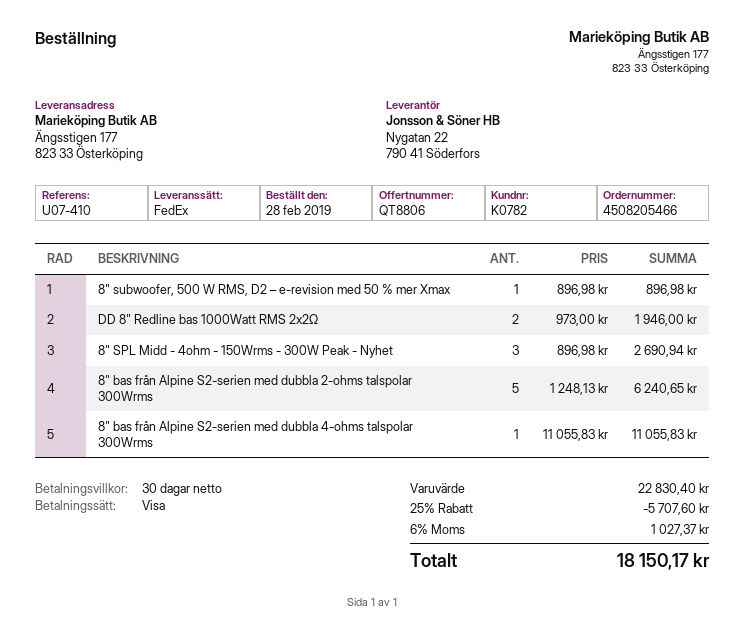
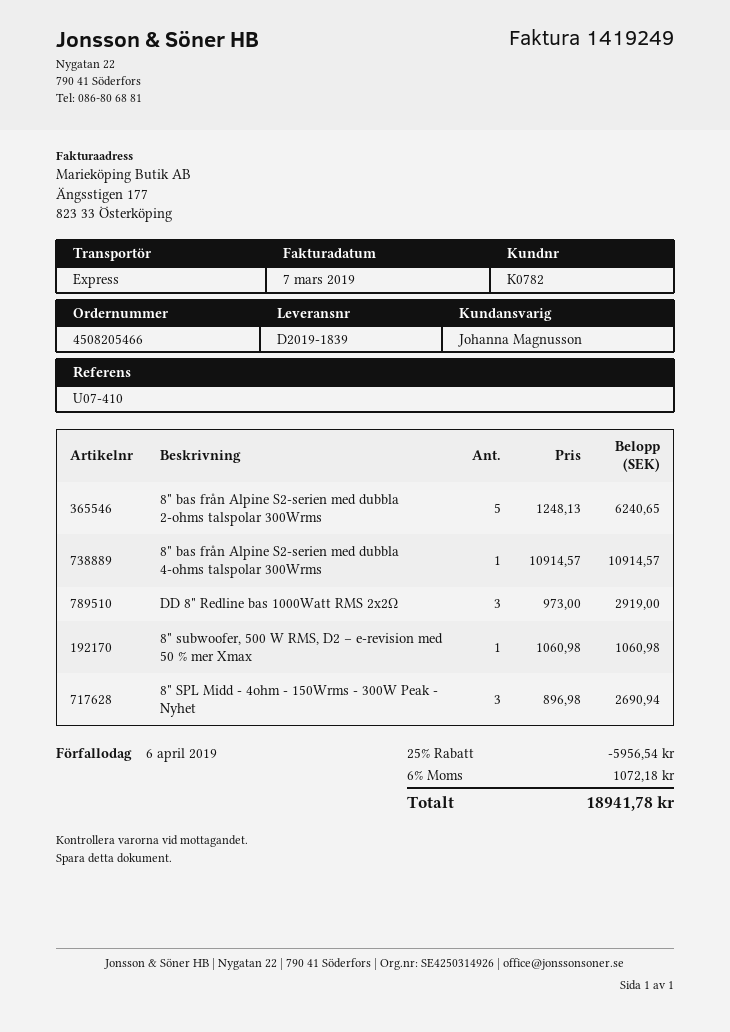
shipping method: FedEx -> express
8" subwoofer, 500 W RMS, D2 – e-revision med 50 % mer Xmax: 1 x 896.98 = 896.98 -> 1 x 1060.98 = 1060.98
DD 8" Redline bas 1000Watt RMS 2x2Ω: 2 x 973.00 = 1946.00 -> 3 x 973.00 = 2919.00
8" bas från Alpine S2-serien med dubbla 4-ohms talspolar 300Wrms: 1 x 11055.83 = 11055.83 -> 1 x 10914.57 = 10914.57
discount: 25% = 5707.60 -> 25% = 5956.54
tax: 6% = 1027.37 -> 6% = 1072.18
total: 18150.17 -> 18941.78

